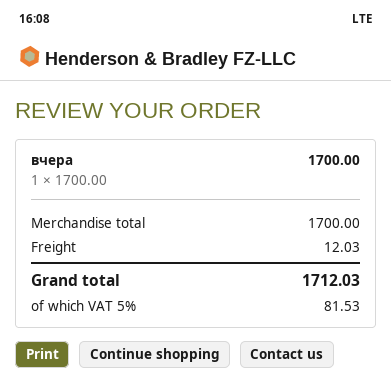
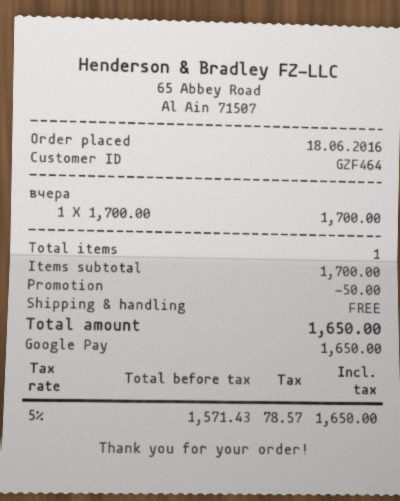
discount: none -> 50.00
shipping: 12.03 -> 0.00
tax: 5% = 81.53 -> 5% = 78.57
total: 1712.03 -> 1650.00

